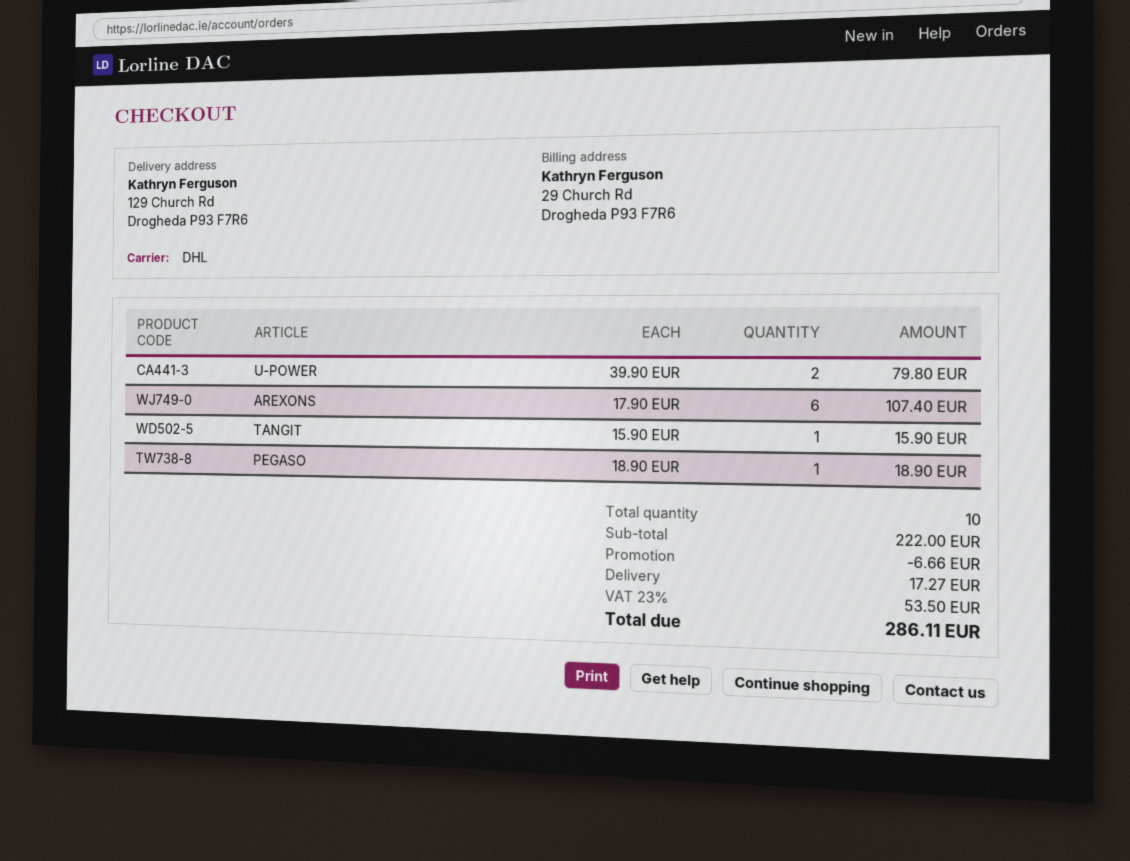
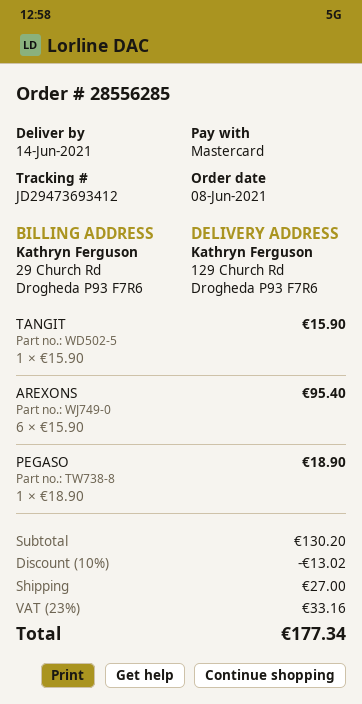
U-POWER: 2 x 39.90 = 79.80 -> none
AREXONS: 6 x 17.90 = 107.40 -> 6 x 15.90 = 95.40
subtotal: 222.00 -> 130.20
discount: 6.66 -> 13.02
shipping: 17.27 -> 27.00
tax: 23% = 53.50 -> 23% = 33.16
total: 286.11 -> 177.34

